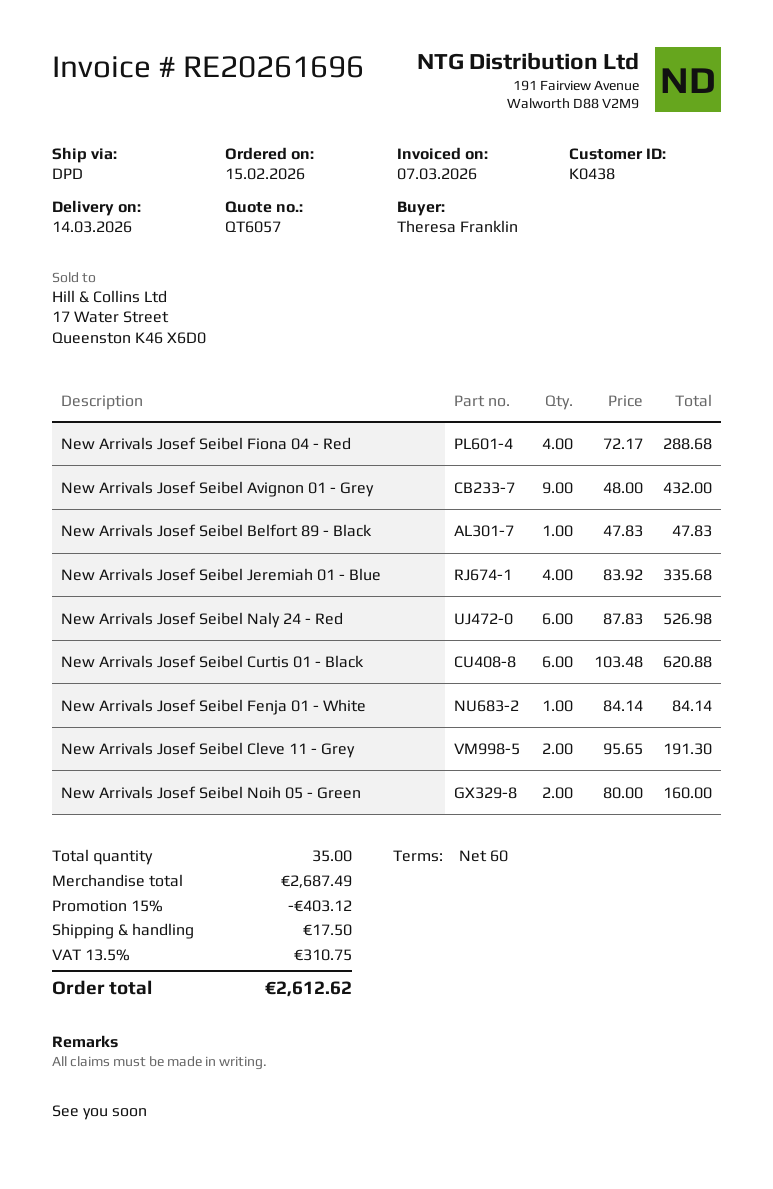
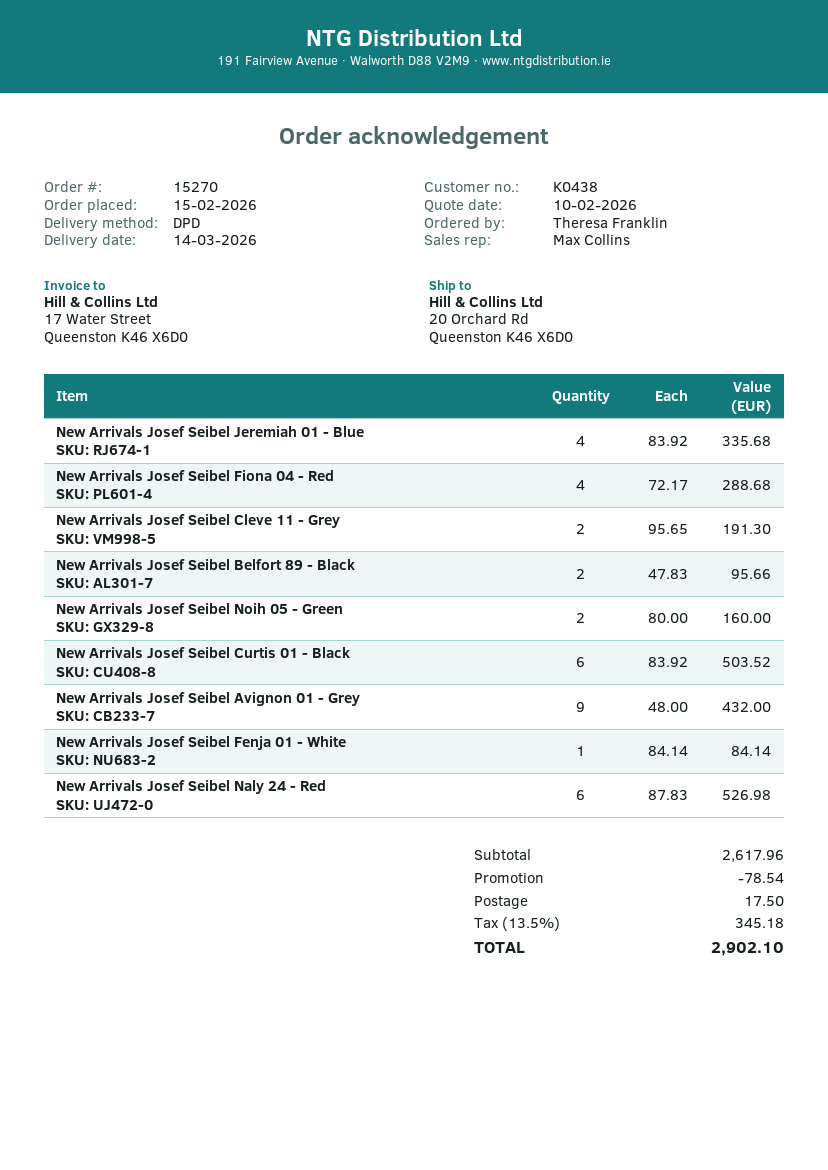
New Arrivals Josef Seibel Belfort 89 - Black: 1 x 47.83 = 47.83 -> 2 x 47.83 = 95.66
New Arrivals Josef Seibel Curtis 01 - Black: 6 x 103.48 = 620.88 -> 6 x 83.92 = 503.52
subtotal: 2687.49 -> 2617.96
discount: 403.12 -> 78.54
tax: 13.5% = 310.75 -> 13.5% = 345.18
total: 2612.62 -> 2902.10

